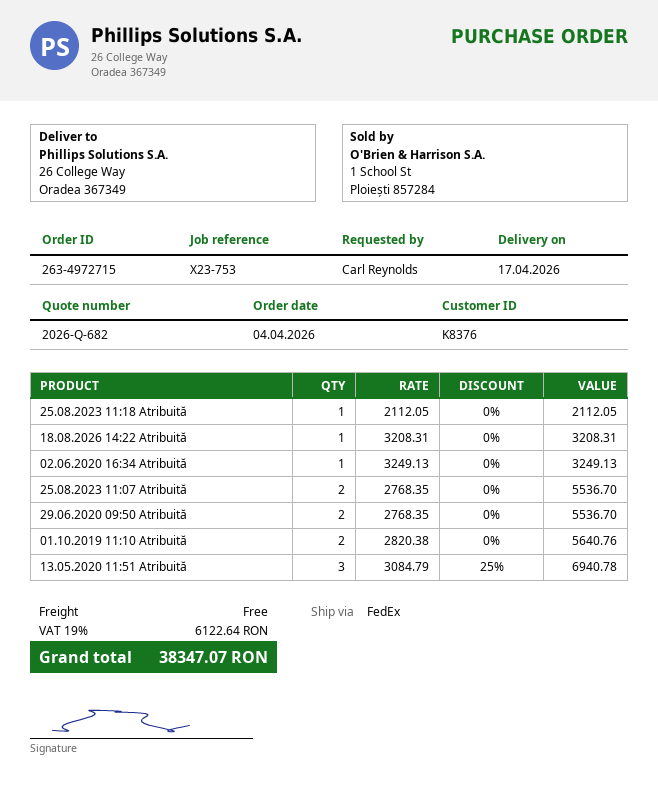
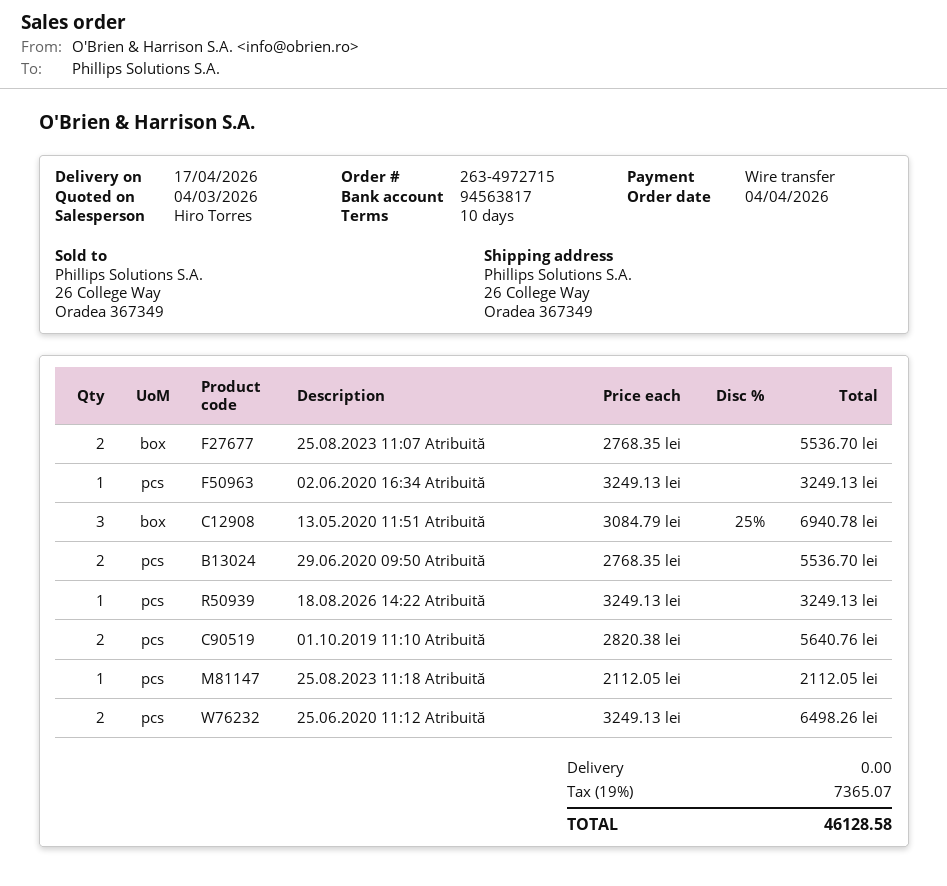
18.08.2026 14:22 Atribuită: 1 x 3208.31 = 3208.31 -> 1 x 3249.13 = 3249.13
25.06.2020 11:12 Atribuită: none -> 2 x 3249.13 = 6498.26
tax: 19% = 6122.64 -> 19% = 7365.07
total: 38347.07 -> 46128.58

